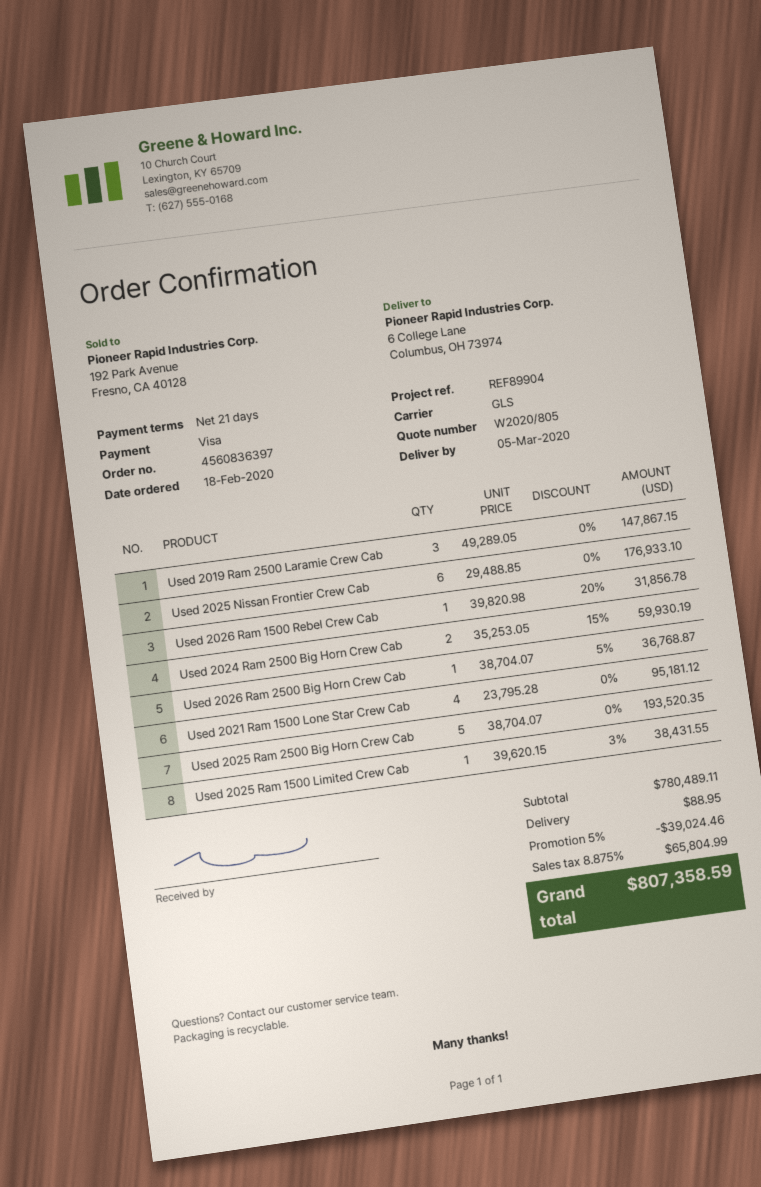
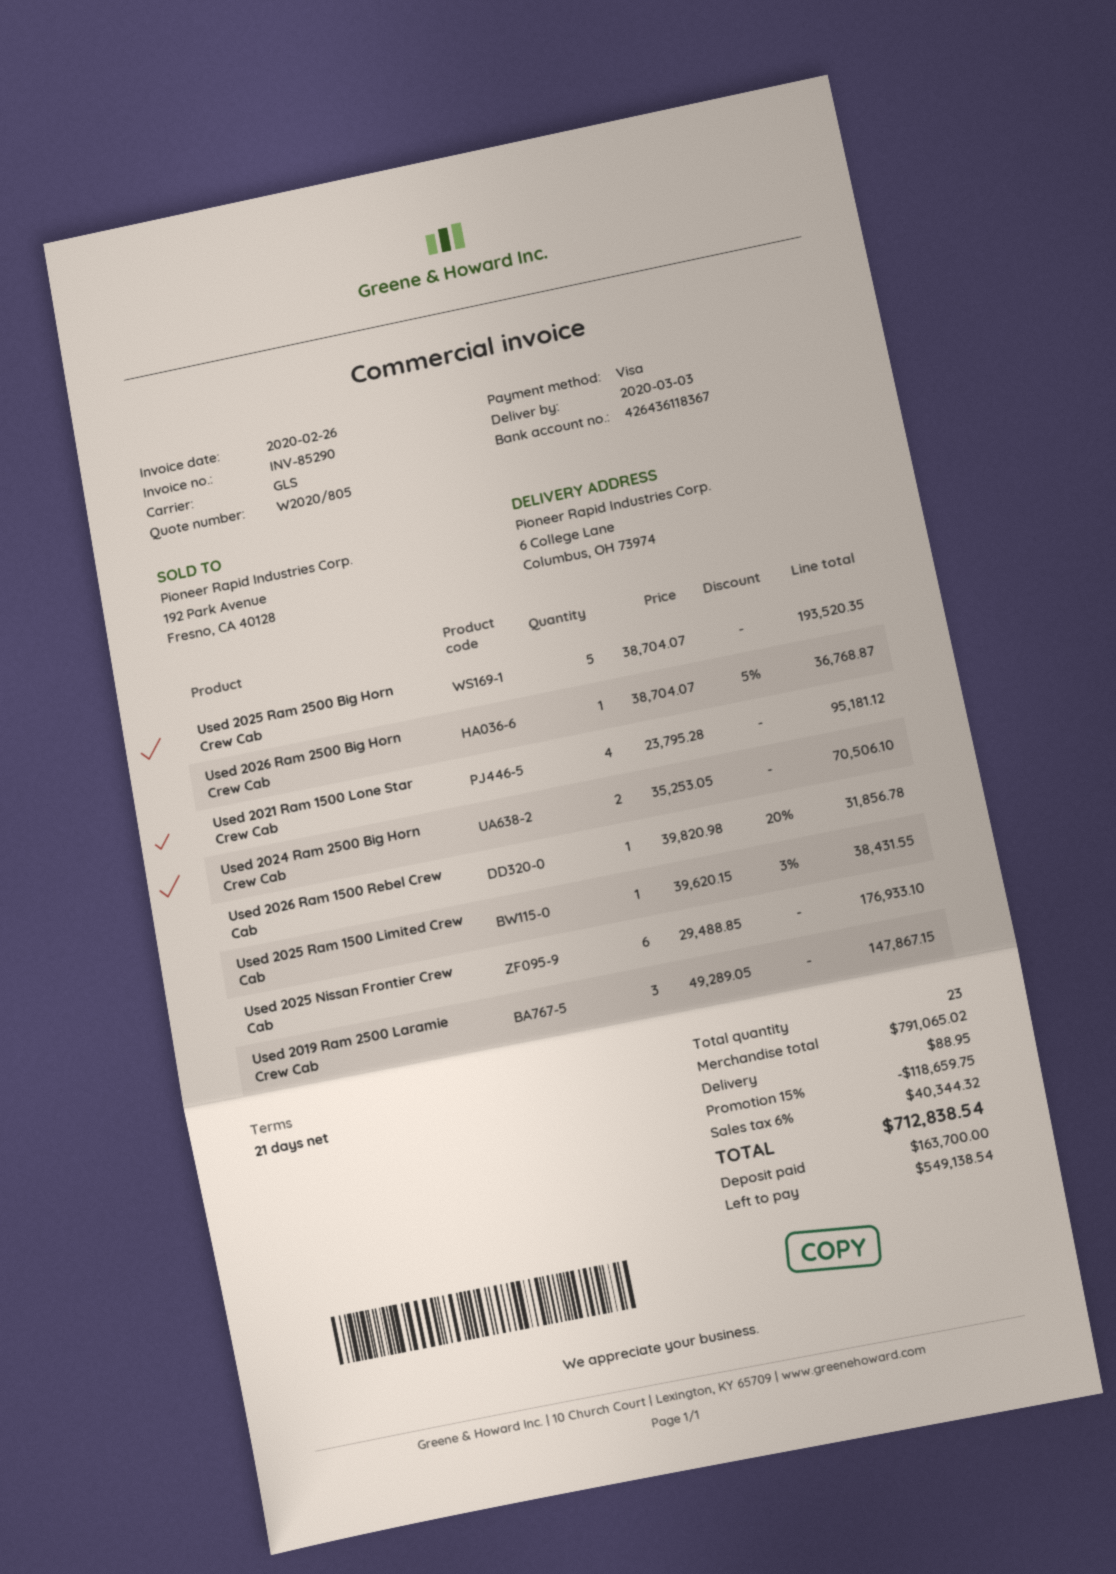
delivery date: 2020-03-05 -> 2020-03-03
Used 2024 Ram 2500 Big Horn Crew Cab: 2 x 35253.05 - 15% = 59930.19 -> 2 x 35253.05 = 70506.10
subtotal: 780489.11 -> 791065.02
discount: 5% = 39024.46 -> 15% = 118659.75
tax: 8.875% = 65804.99 -> 6% = 40344.32
total: 807358.59 -> 712838.54

